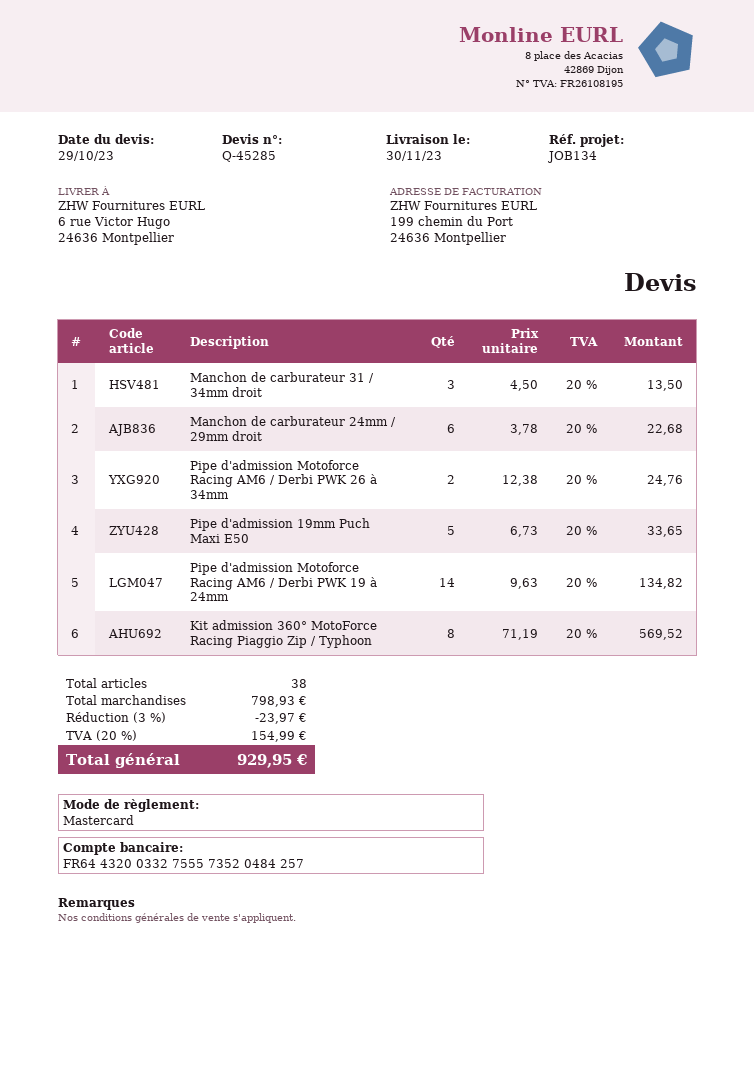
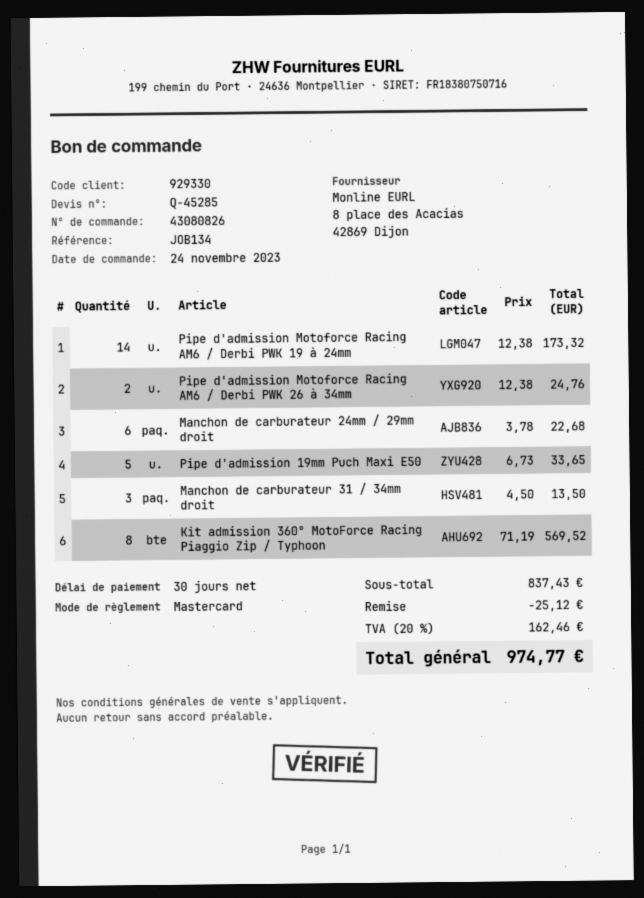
Pipe d'admission Motoforce Racing AM6 / Derbi PWK 19 à 24mm: 14 x 9.63 = 134.82 -> 14 x 12.38 = 173.32
subtotal: 798.93 -> 837.43
discount: 23.97 -> 25.12
tax: 20% = 154.99 -> 20% = 162.46
total: 929.95 -> 974.77

